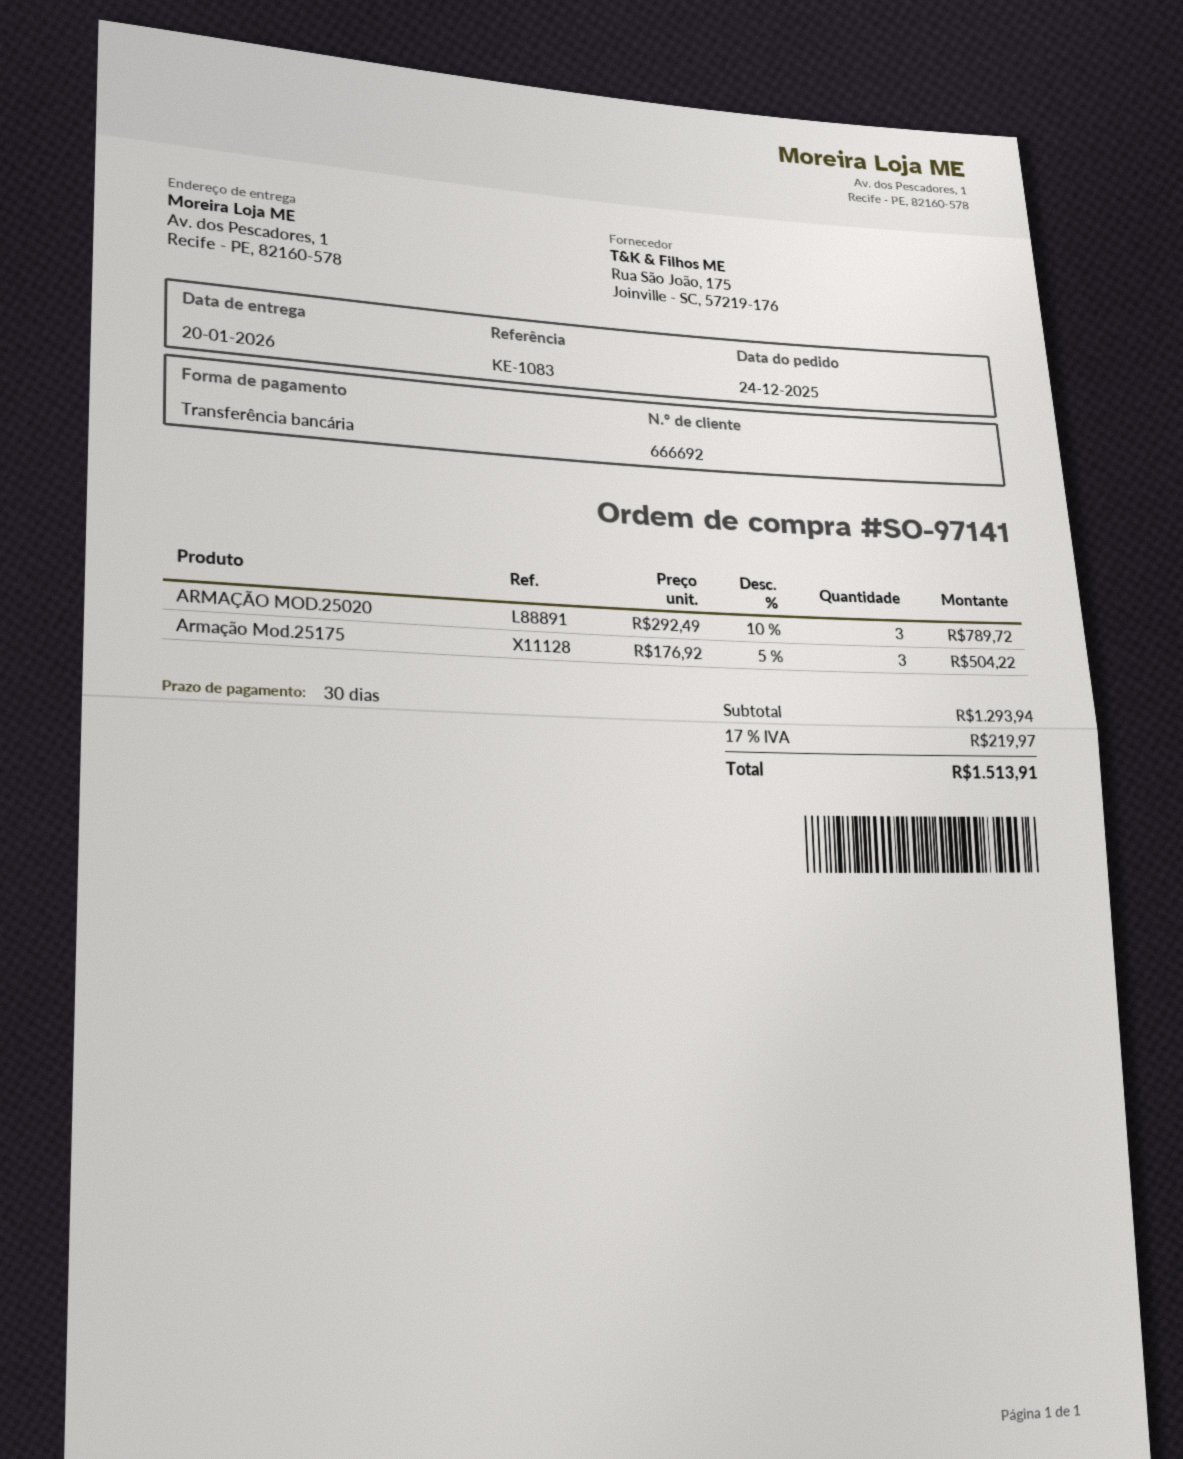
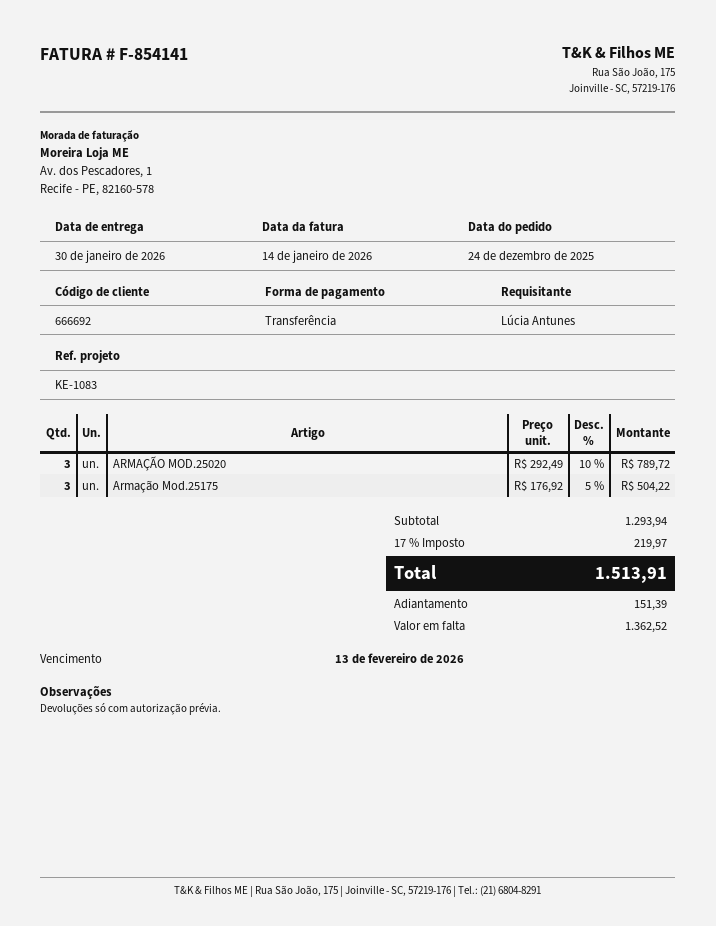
delivery date: 2026-01-20 -> 2026-01-30

